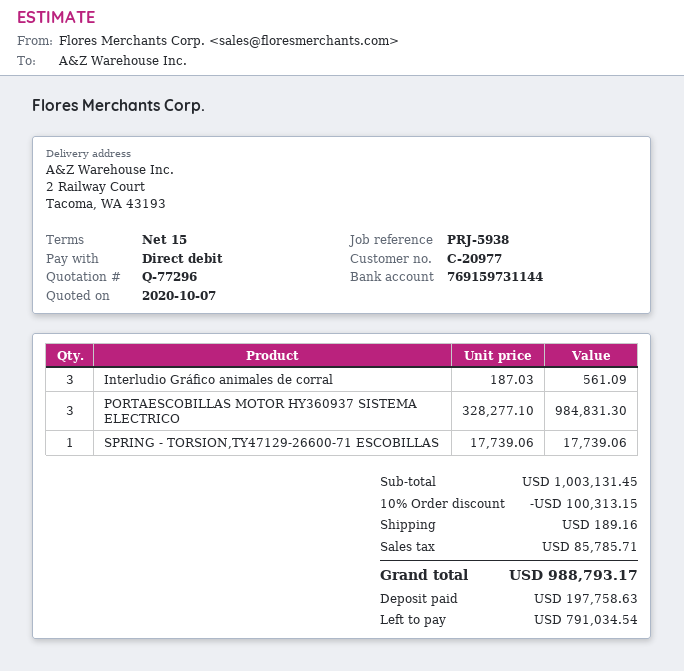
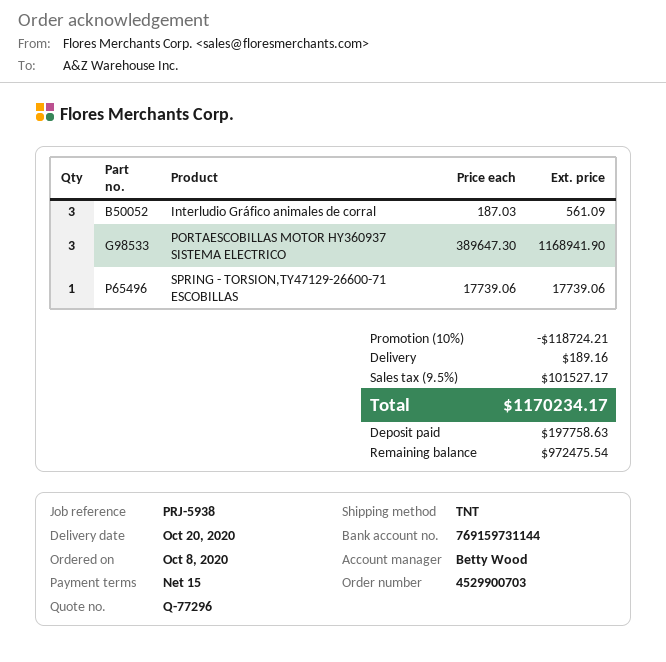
PORTAESCOBILLAS MOTOR HY360937 SISTEMA ELECTRICO: 3 x 328277.10 = 984831.30 -> 3 x 389647.30 = 1168941.90
discount: 10% = 100313.15 -> 10% = 118724.21
tax: 85785.71 -> 101527.17
total: 988793.17 -> 1170234.17
balance: 791034.54 -> 972475.54

